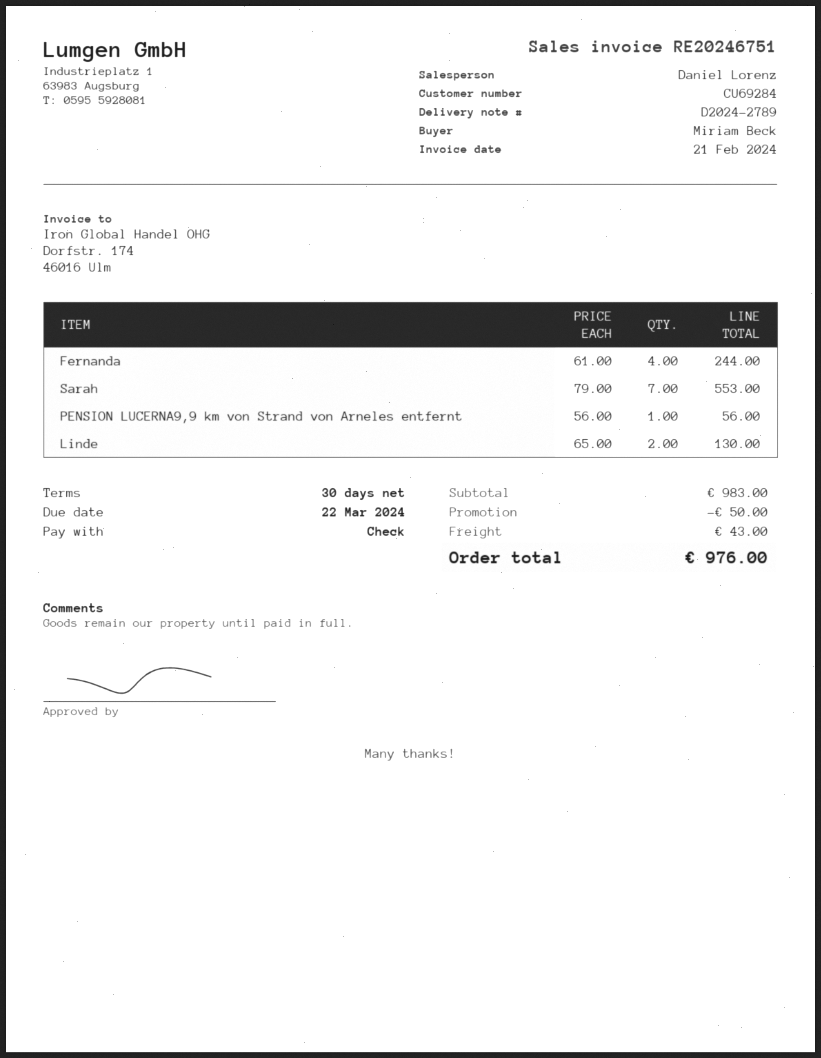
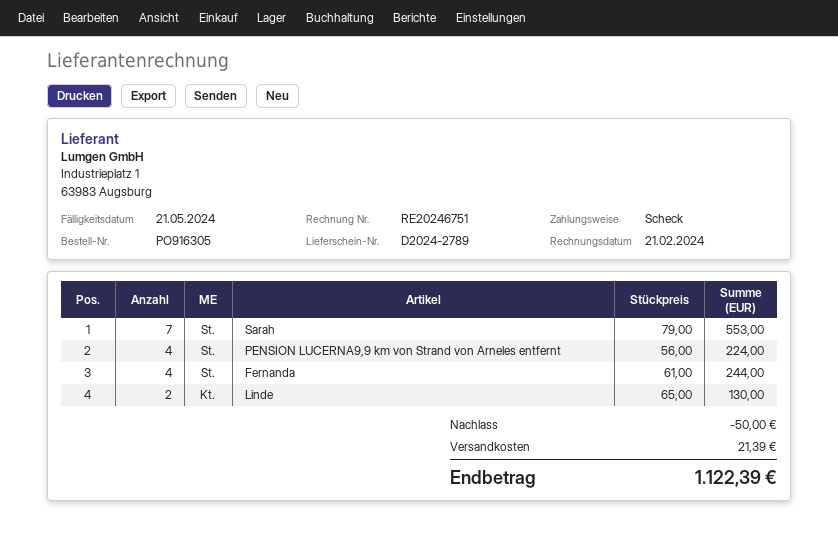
due date: 2024-03-22 -> 2024-05-21
PENSION LUCERNA9,9 km von Strand von Arneles entfernt: 1 x 56.00 = 56.00 -> 4 x 56.00 = 224.00
shipping: 43.00 -> 21.39
total: 976.00 -> 1122.39

